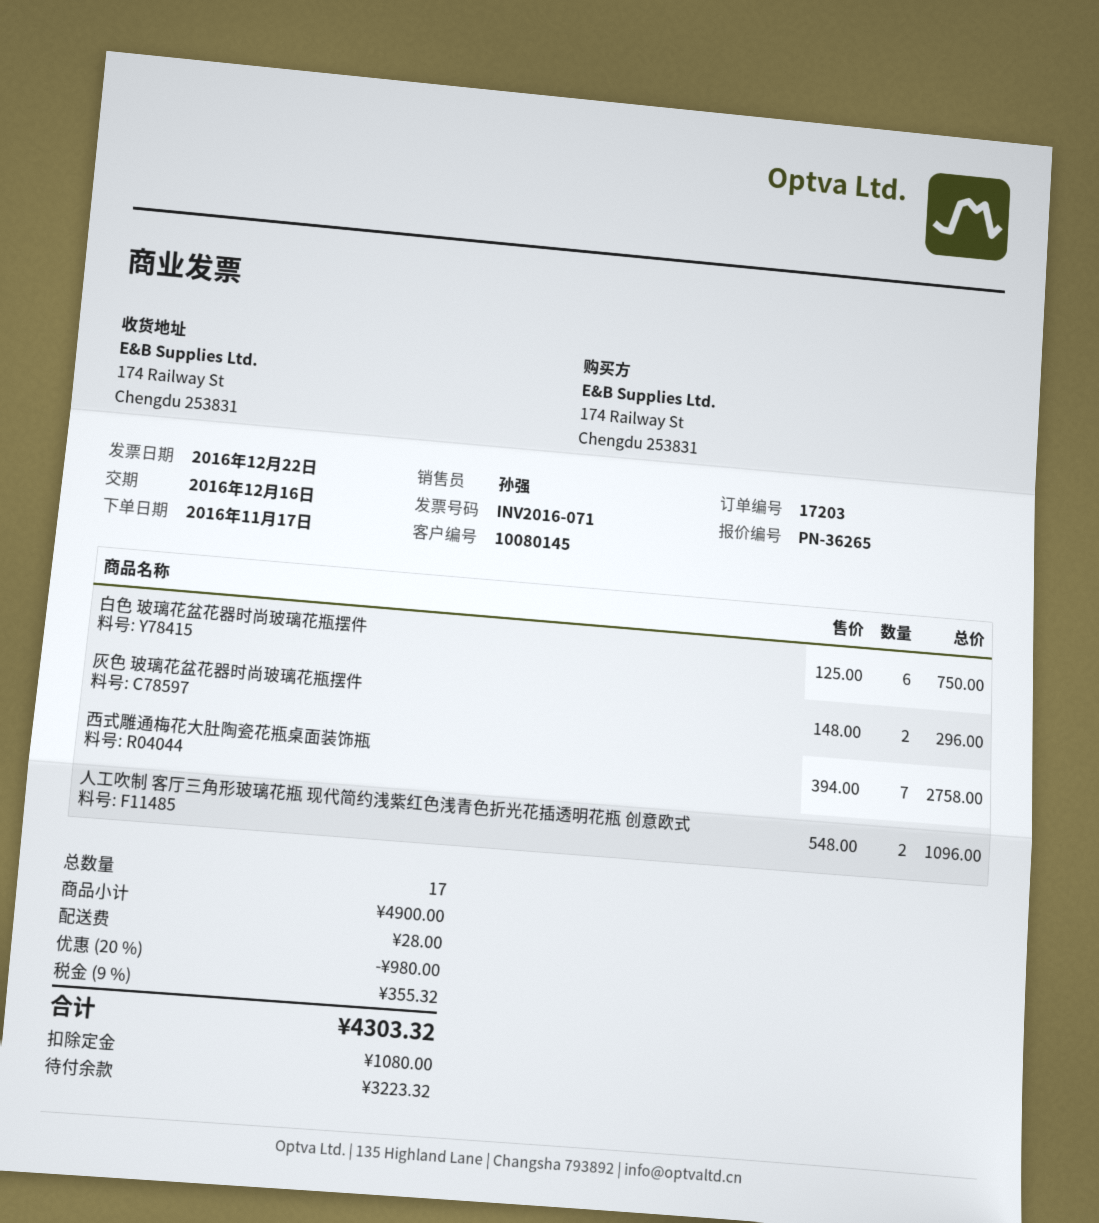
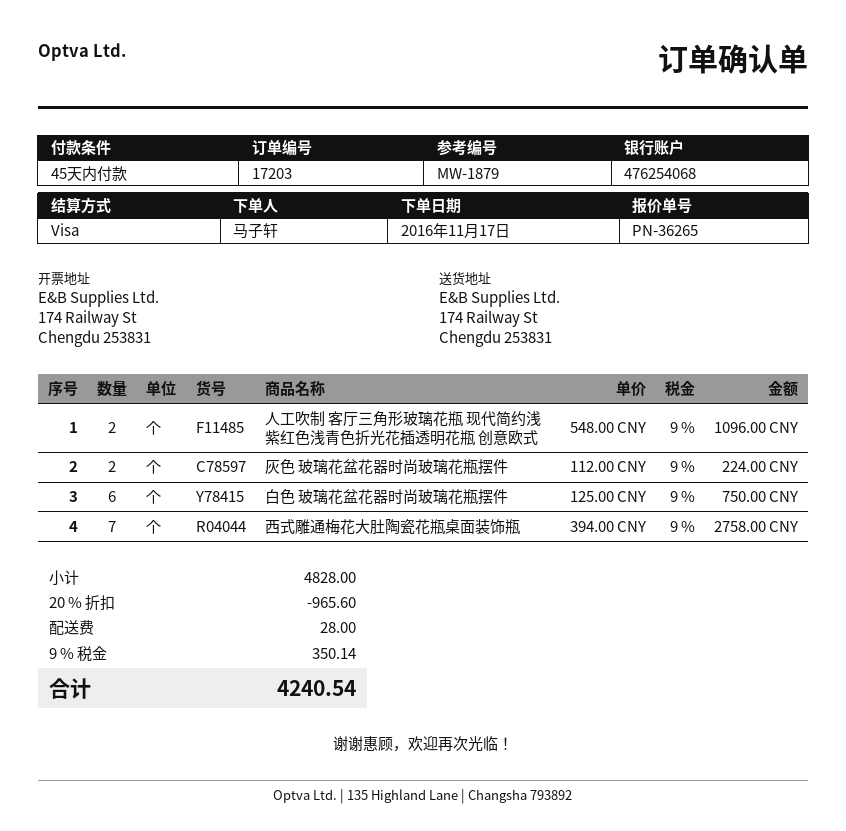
灰色 玻璃花盆花器时尚玻璃花瓶摆件: 2 x 148.00 = 296.00 -> 2 x 112.00 = 224.00
subtotal: 4900.00 -> 4828.00
discount: 20% = 980.00 -> 20% = 965.60
tax: 9% = 355.32 -> 9% = 350.14
total: 4303.32 -> 4240.54

